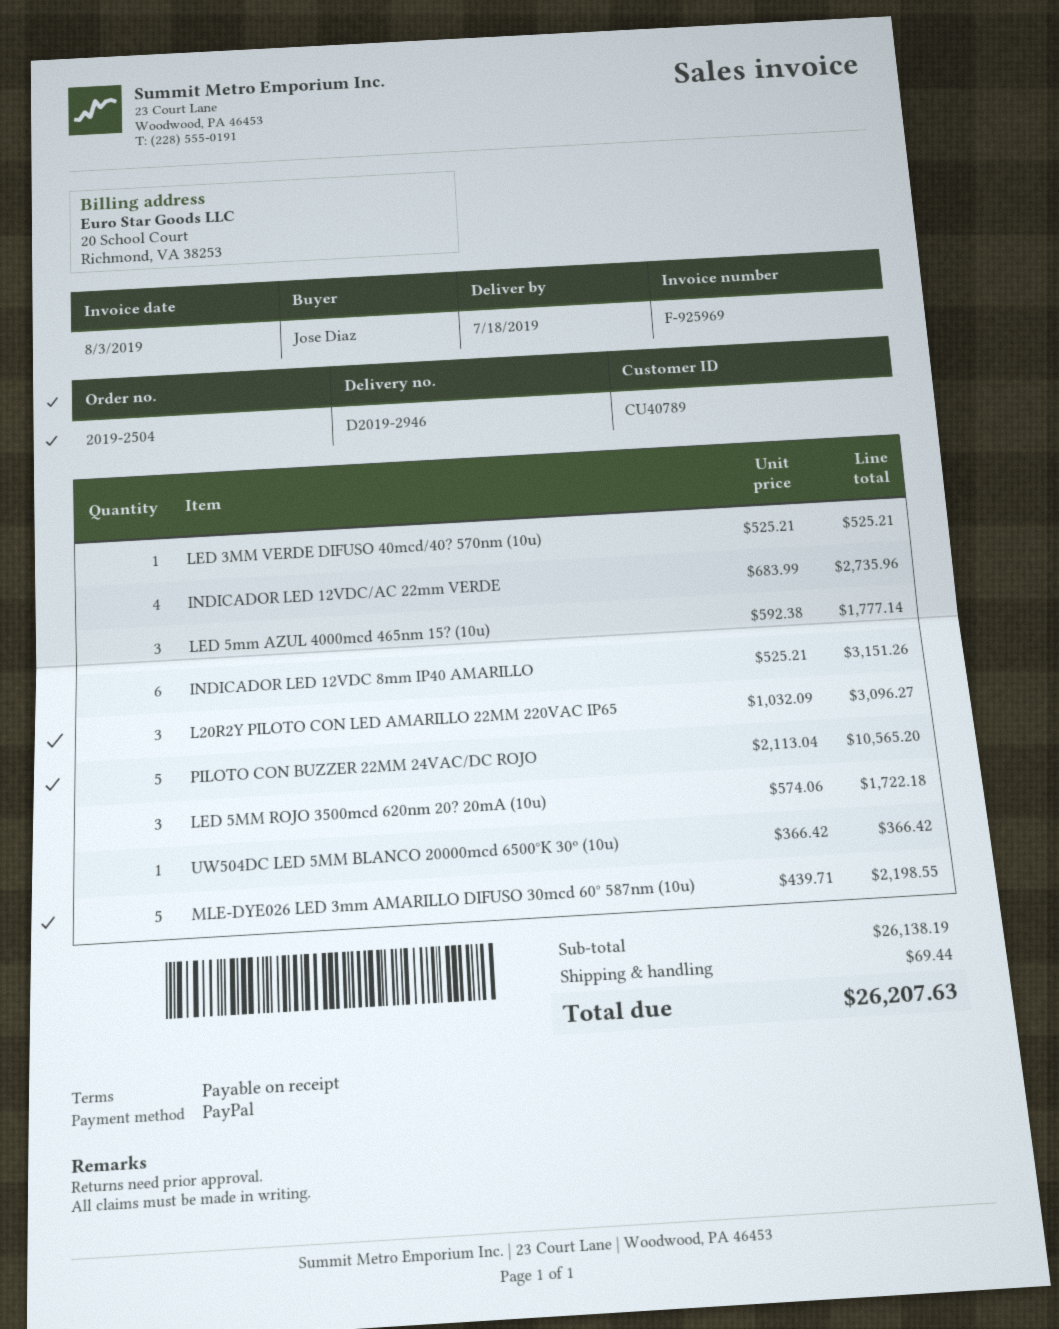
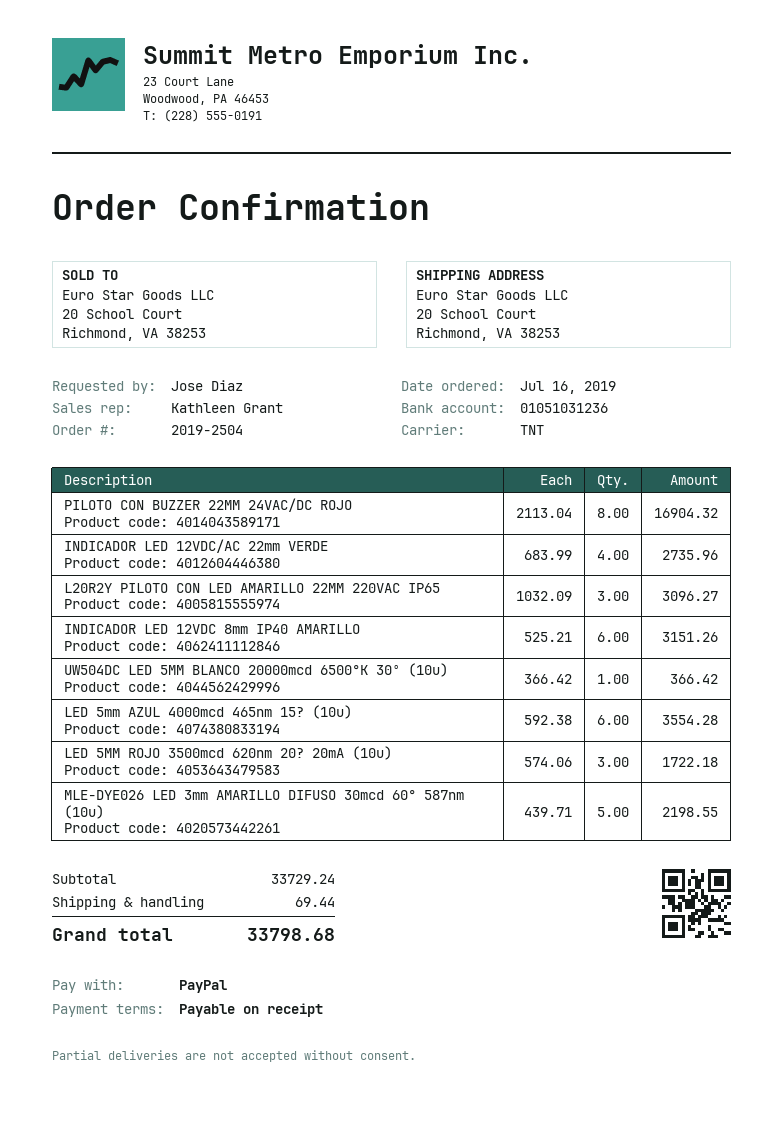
LED 3MM VERDE DIFUSO 40mcd/40? 570nm (10u): 1 x 525.21 = 525.21 -> none
LED 5mm AZUL 4000mcd 465nm 15? (10u): 3 x 592.38 = 1777.14 -> 6 x 592.38 = 3554.28
PILOTO CON BUZZER 22MM 24VAC/DC ROJO: 5 x 2113.04 = 10565.20 -> 8 x 2113.04 = 16904.32
subtotal: 26138.19 -> 33729.24
total: 26207.63 -> 33798.68

